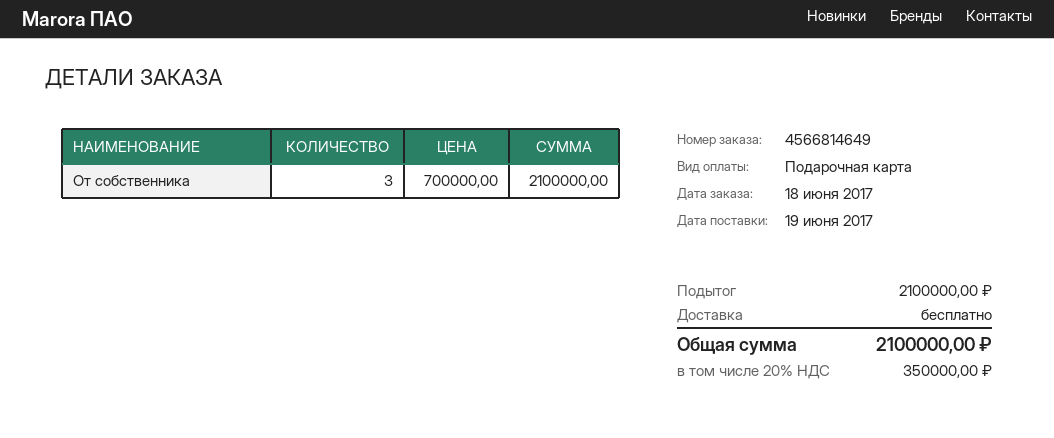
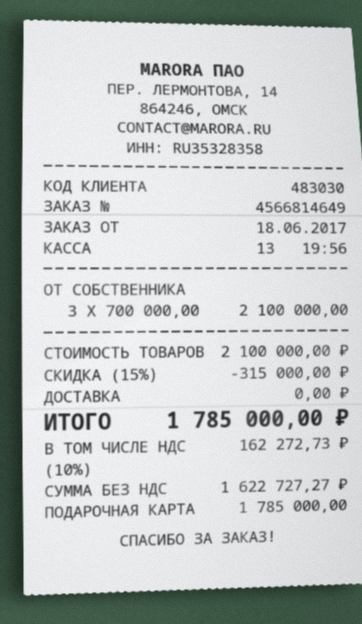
discount: none -> 15% = 315000.00
tax: 20% = 350000.00 -> 10% = 162272.73
total: 2100000.00 -> 1785000.00

